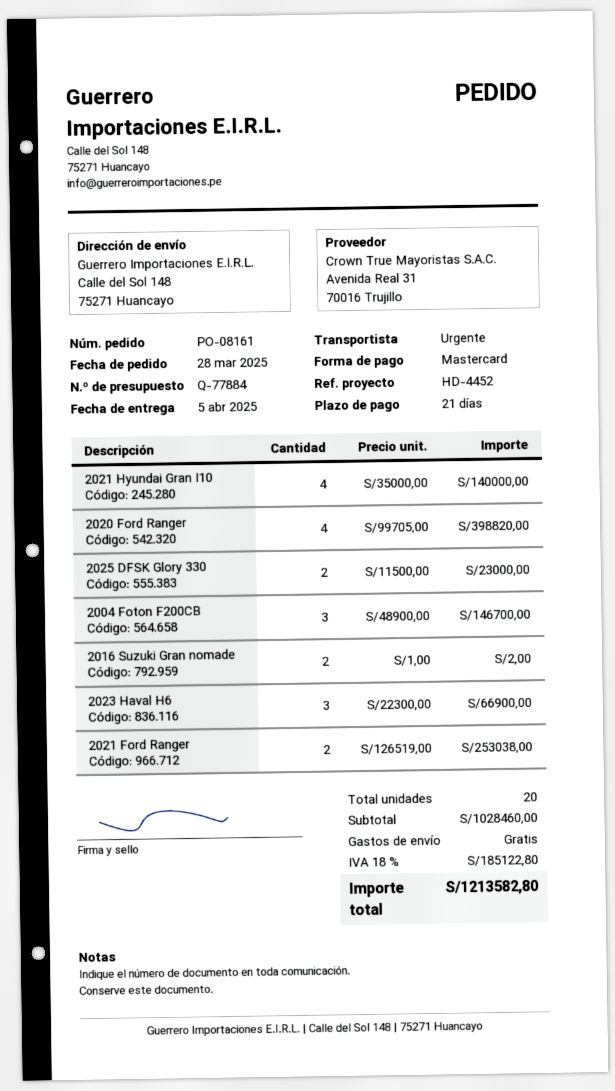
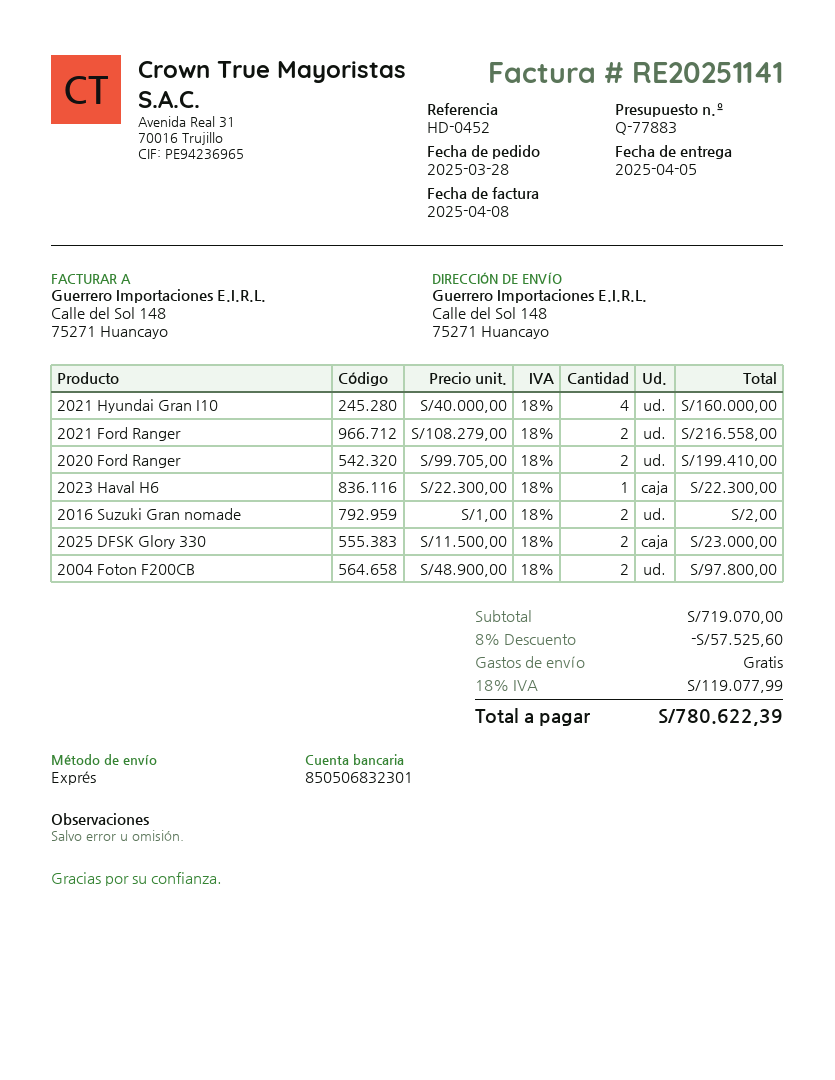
quote number: Q-77884 -> Q-77883
reference: HD-4452 -> HD-0452
2021 Hyundai Gran I10: 4 x 35000.00 = 140000.00 -> 4 x 40000.00 = 160000.00
2020 Ford Ranger: 4 x 99705.00 = 398820.00 -> 2 x 99705.00 = 199410.00
2004 Foton F200CB: 3 x 48900.00 = 146700.00 -> 2 x 48900.00 = 97800.00
2023 Haval H6: 3 x 22300.00 = 66900.00 -> 1 x 22300.00 = 22300.00
2021 Ford Ranger: 2 x 126519.00 = 253038.00 -> 2 x 108279.00 = 216558.00
subtotal: 1028460.00 -> 719070.00
discount: none -> 8% = 57525.60
tax: 18% = 185122.80 -> 18% = 119077.99
total: 1213582.80 -> 780622.39

